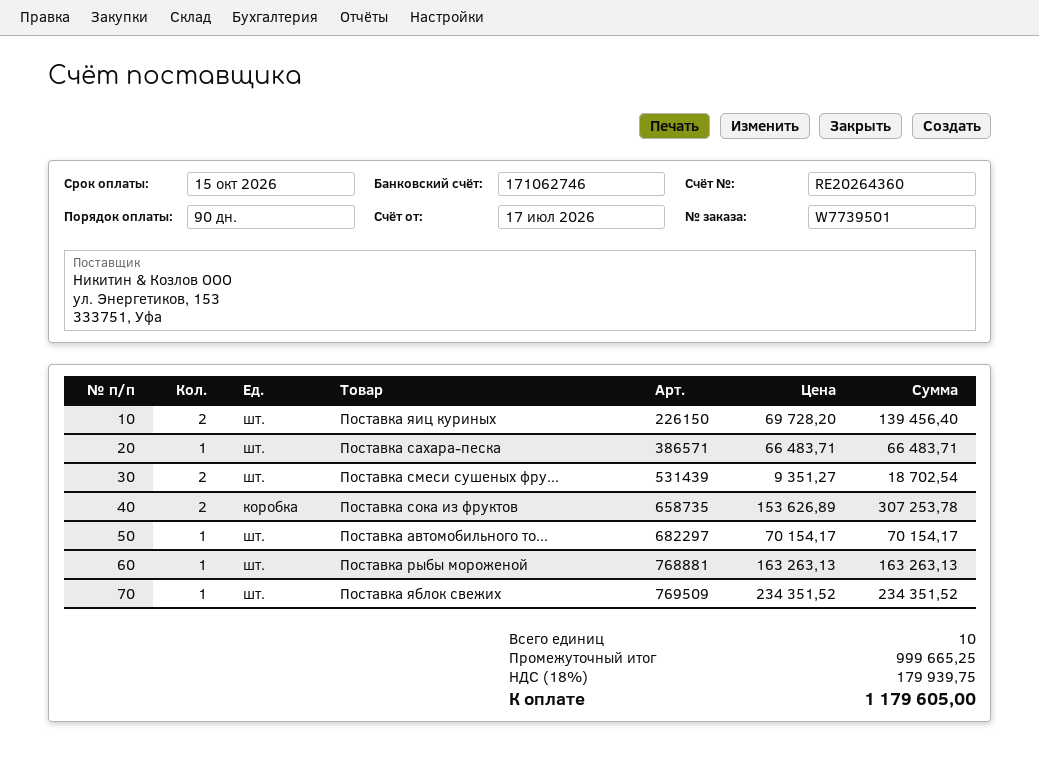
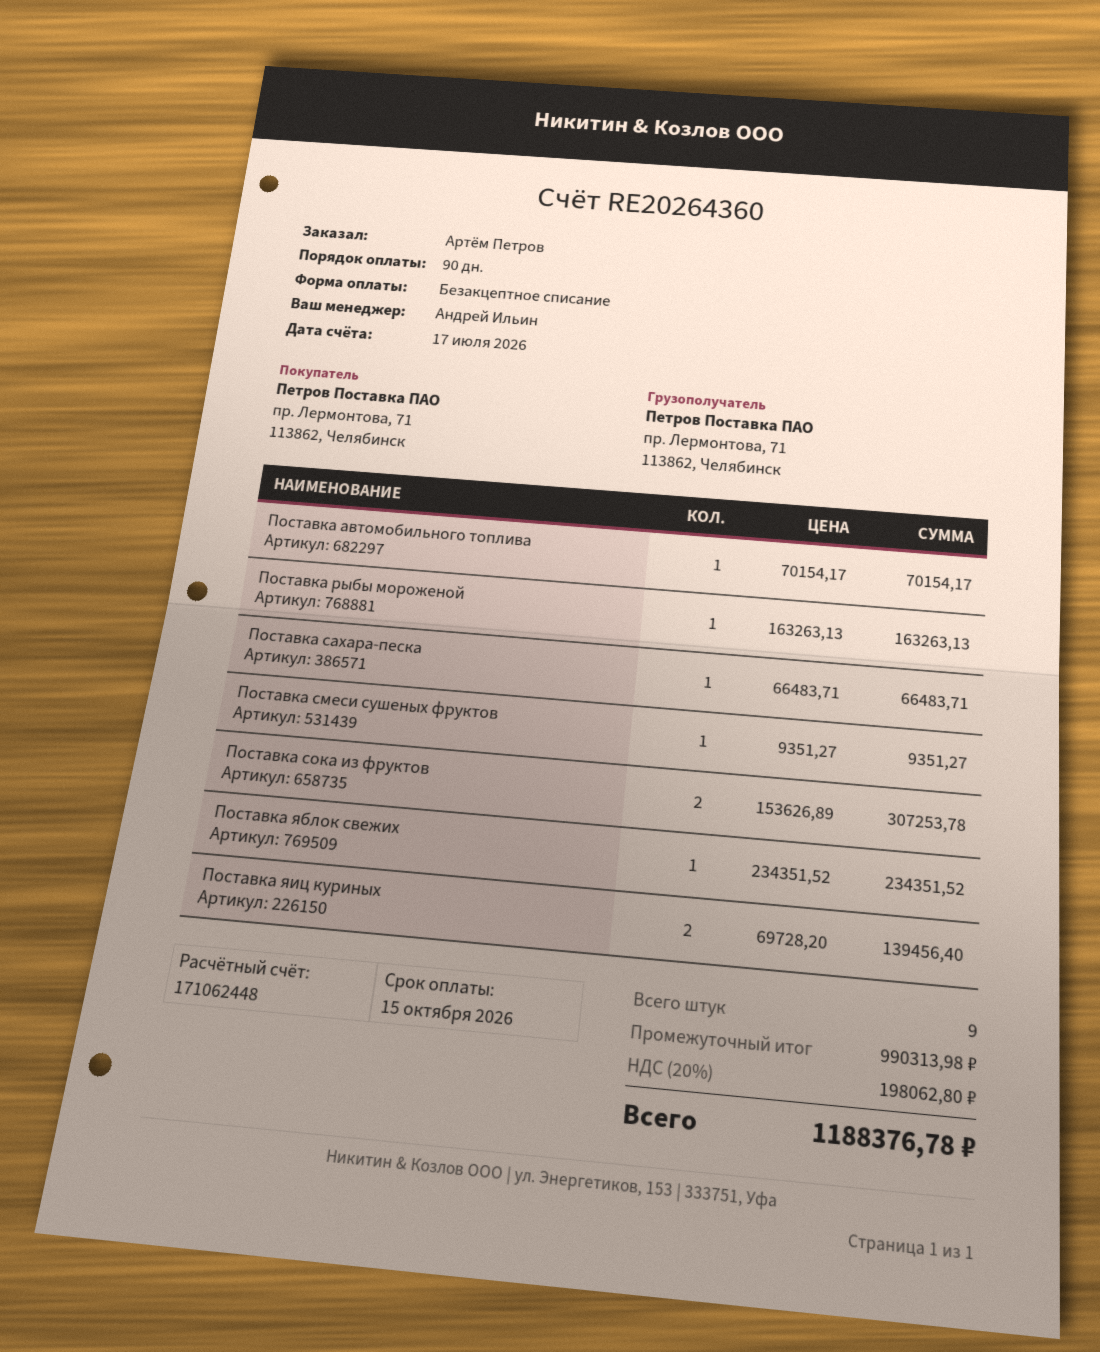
bank account: 171062746 -> 171062448
Поставка смеси сушеных фру...: 2 x 9351.27 = 18702.54 -> 1 x 9351.27 = 9351.27
total quantity: 10 -> 9
subtotal: 999665.25 -> 990313.98
tax: 18% = 179939.75 -> 20% = 198062.80
total: 1179605.00 -> 1188376.78

